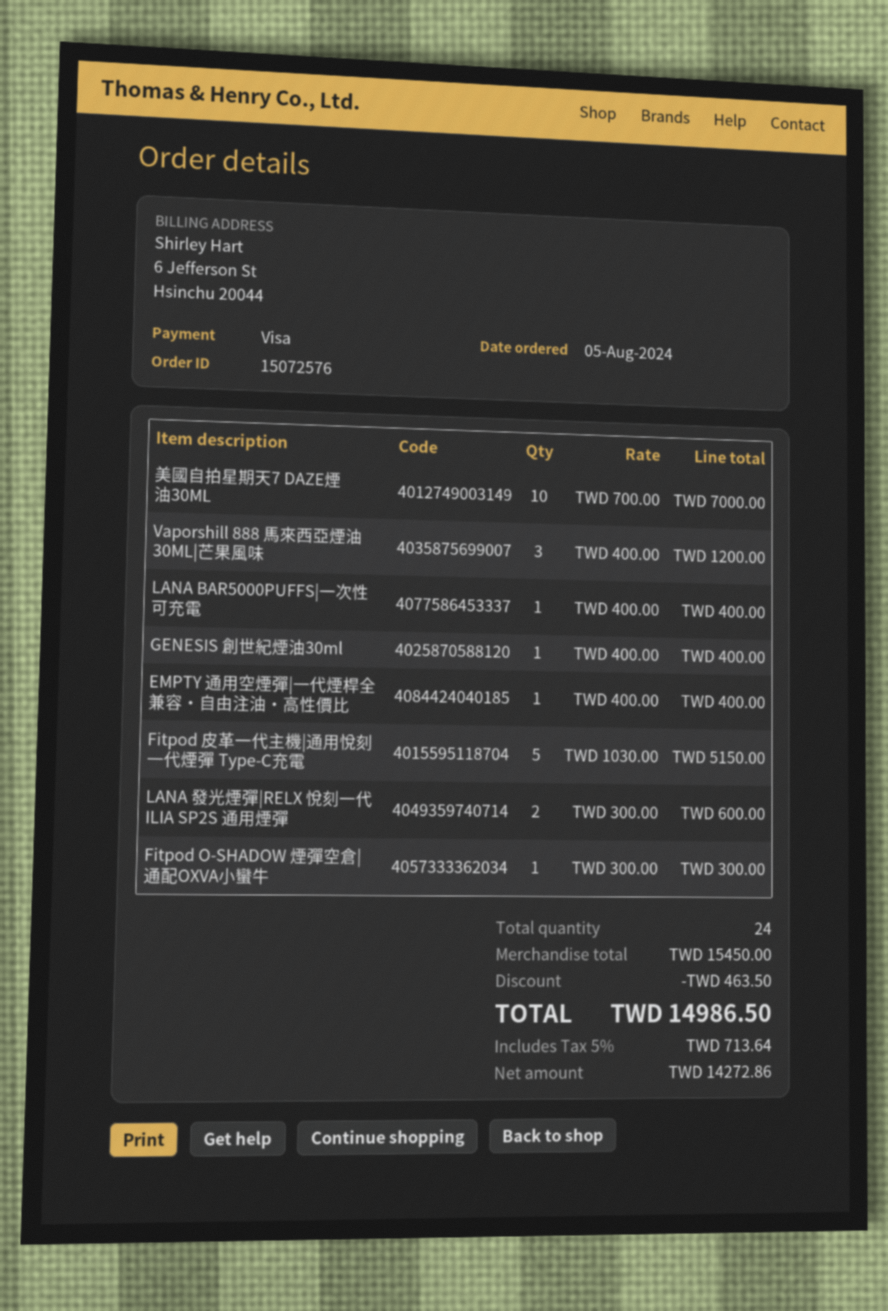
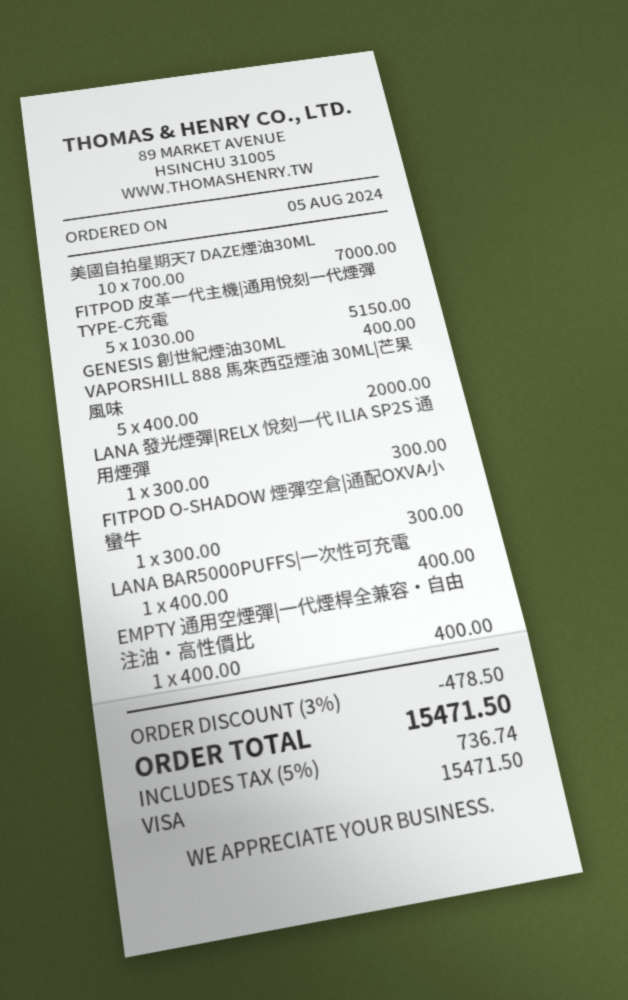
Vaporshill 888 馬來西亞煙油 30ML|芒果風味: 3 x 400.00 = 1200.00 -> 5 x 400.00 = 2000.00
LANA 發光煙彈|RELX 悅刻一代 ILIA SP2S 通用煙彈: 2 x 300.00 = 600.00 -> 1 x 300.00 = 300.00
discount: 463.50 -> 478.50
tax: 5% = 713.64 -> 5% = 736.74
total: 14986.50 -> 15471.50

